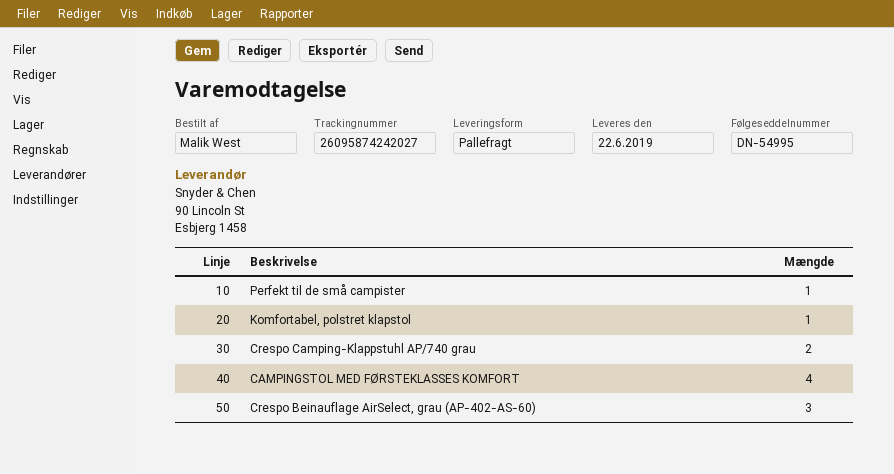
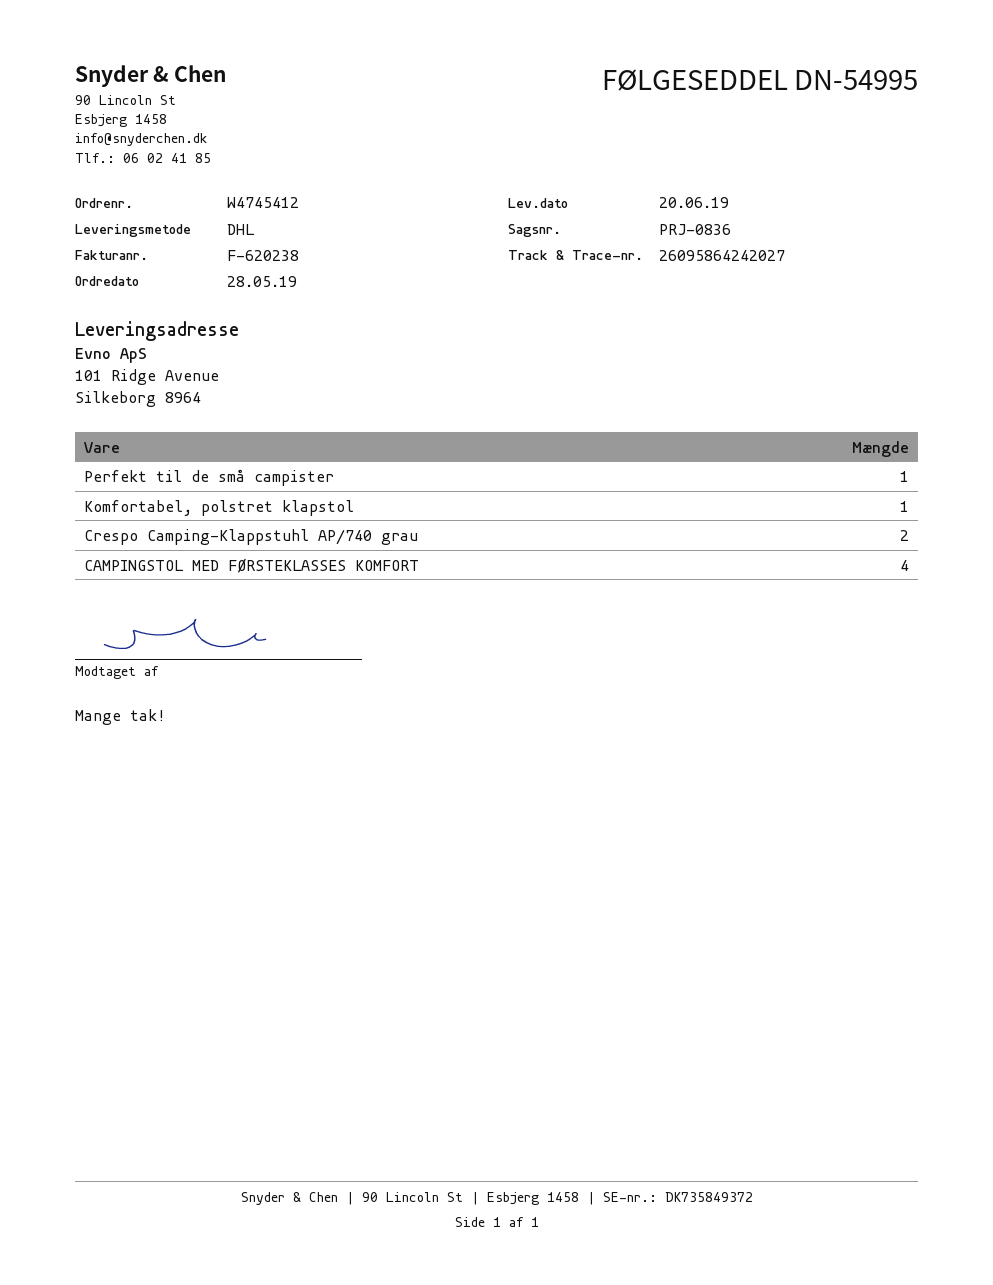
delivery date: 2019-06-22 -> 2019-06-20
shipping method: pallet freight -> DHL
tracking number: 26095874242027 -> 26095864242027
Crespo Beinauflage AirSelect, grau (AP-402-AS-60): 3 -> none

